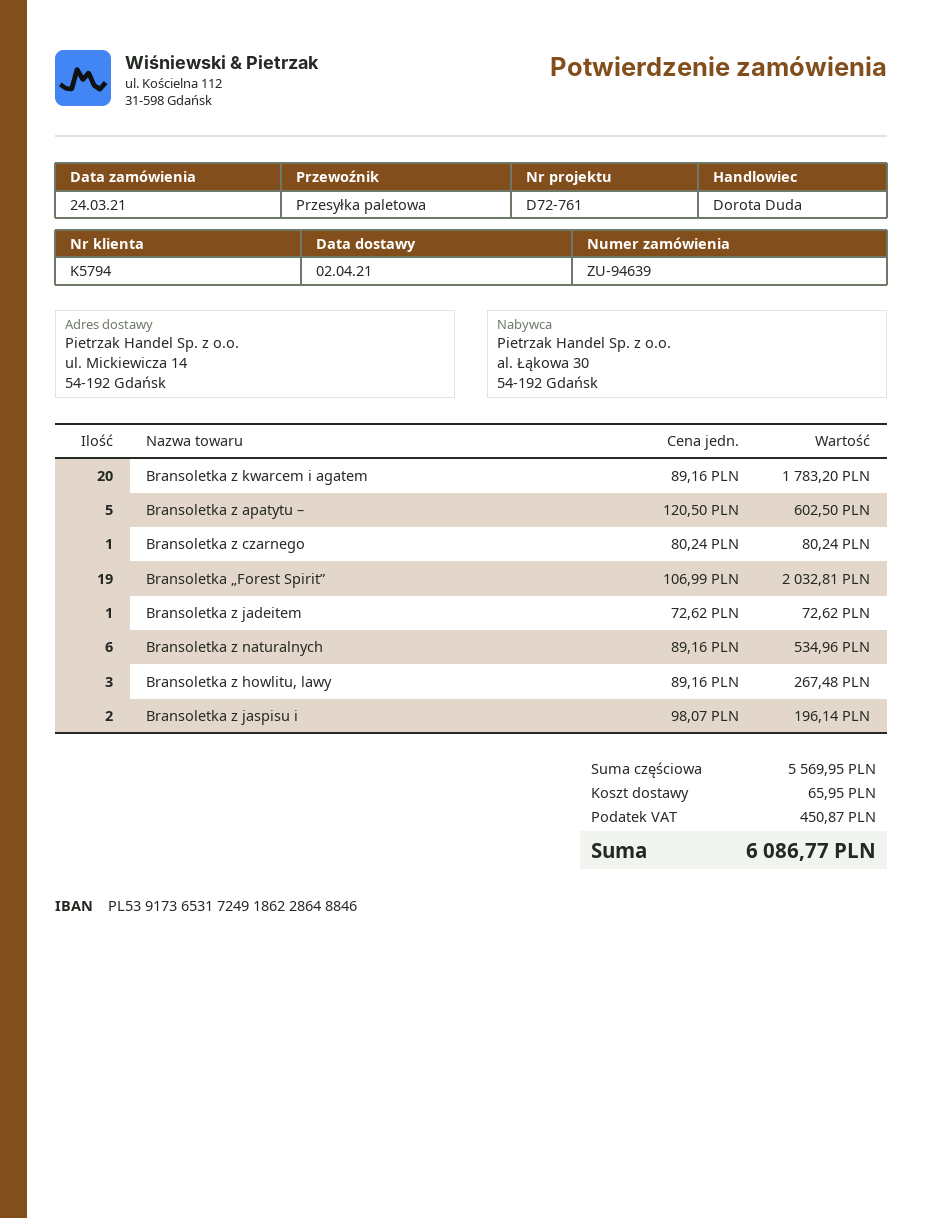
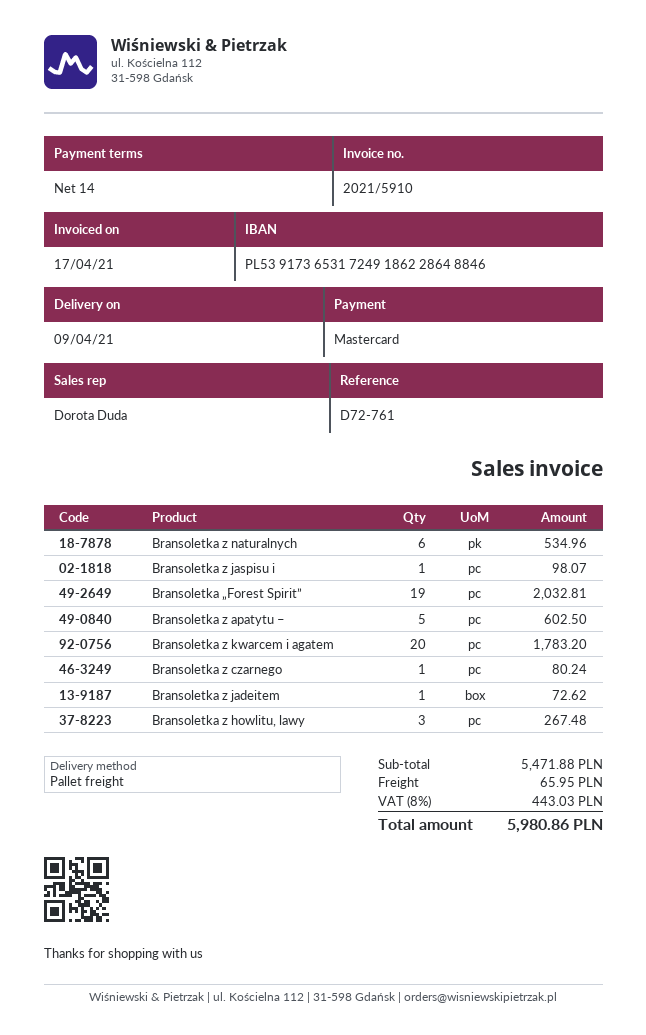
delivery date: 2021-04-02 -> 2021-04-09
Bransoletka z jaspisu i: 2 for 196.14 -> 1 for 98.07
subtotal: 5569.95 -> 5471.88
tax: 450.87 -> 443.03
total: 6086.77 -> 5980.86

